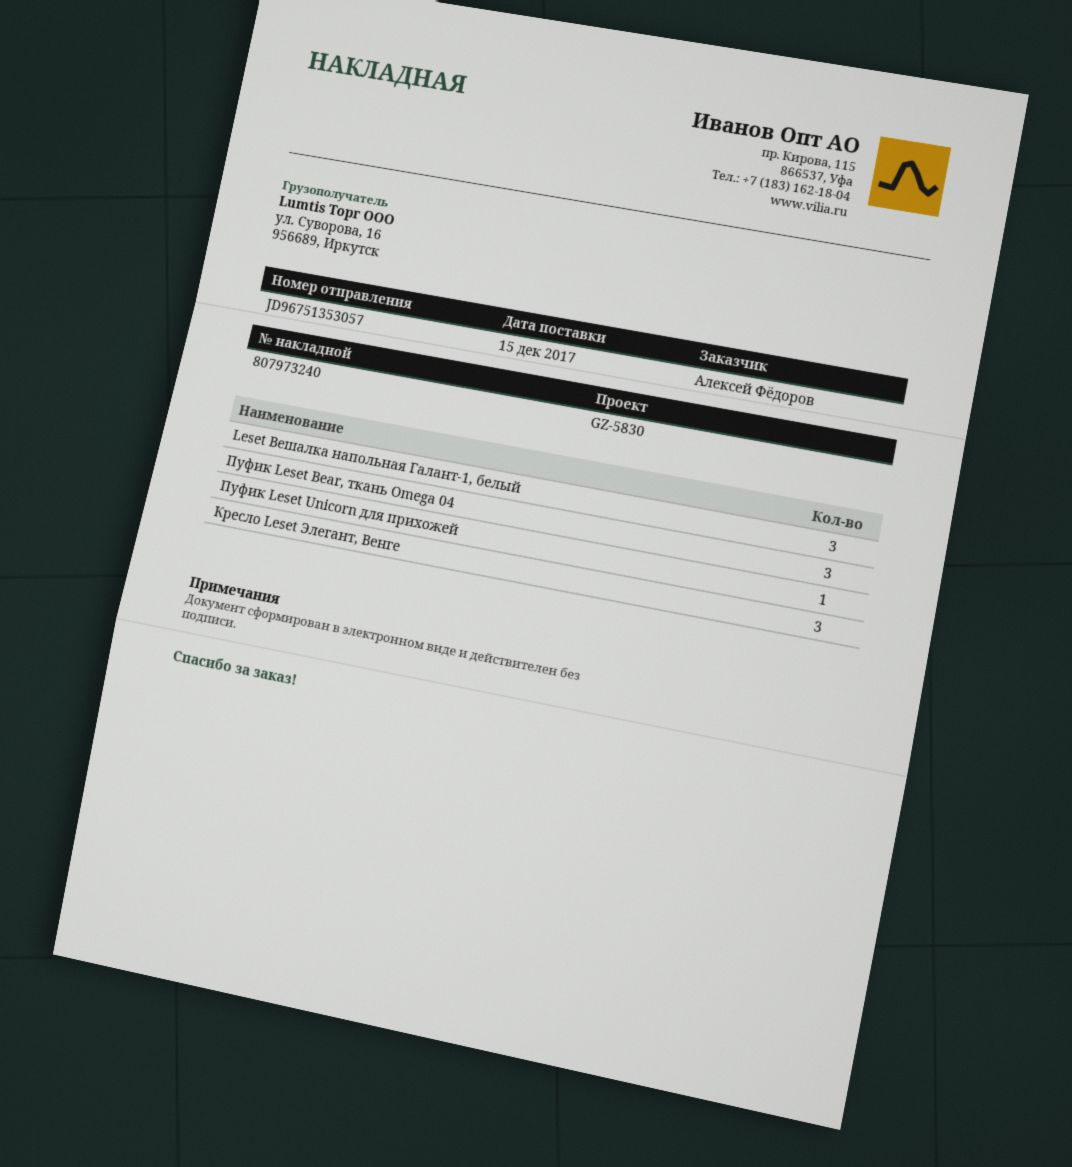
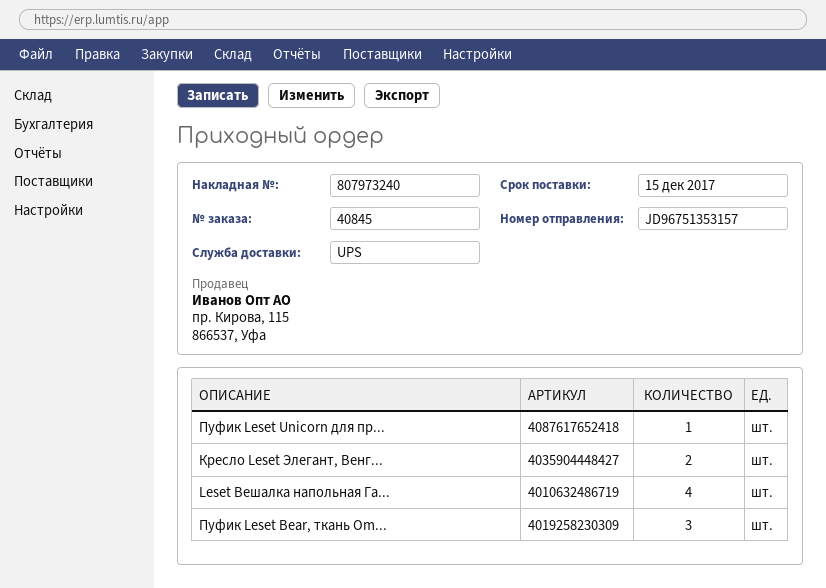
tracking number: JD96751353057 -> JD96751353157
Leset Вешалка напольная Галант-1, белый: 3 -> 4
Кресло Leset Элегант, Венге: 3 -> 2

